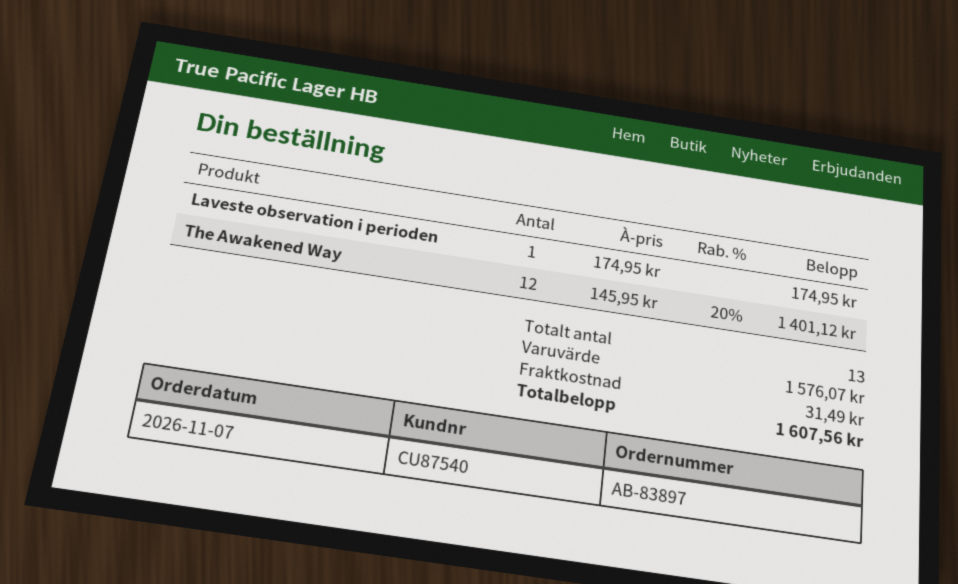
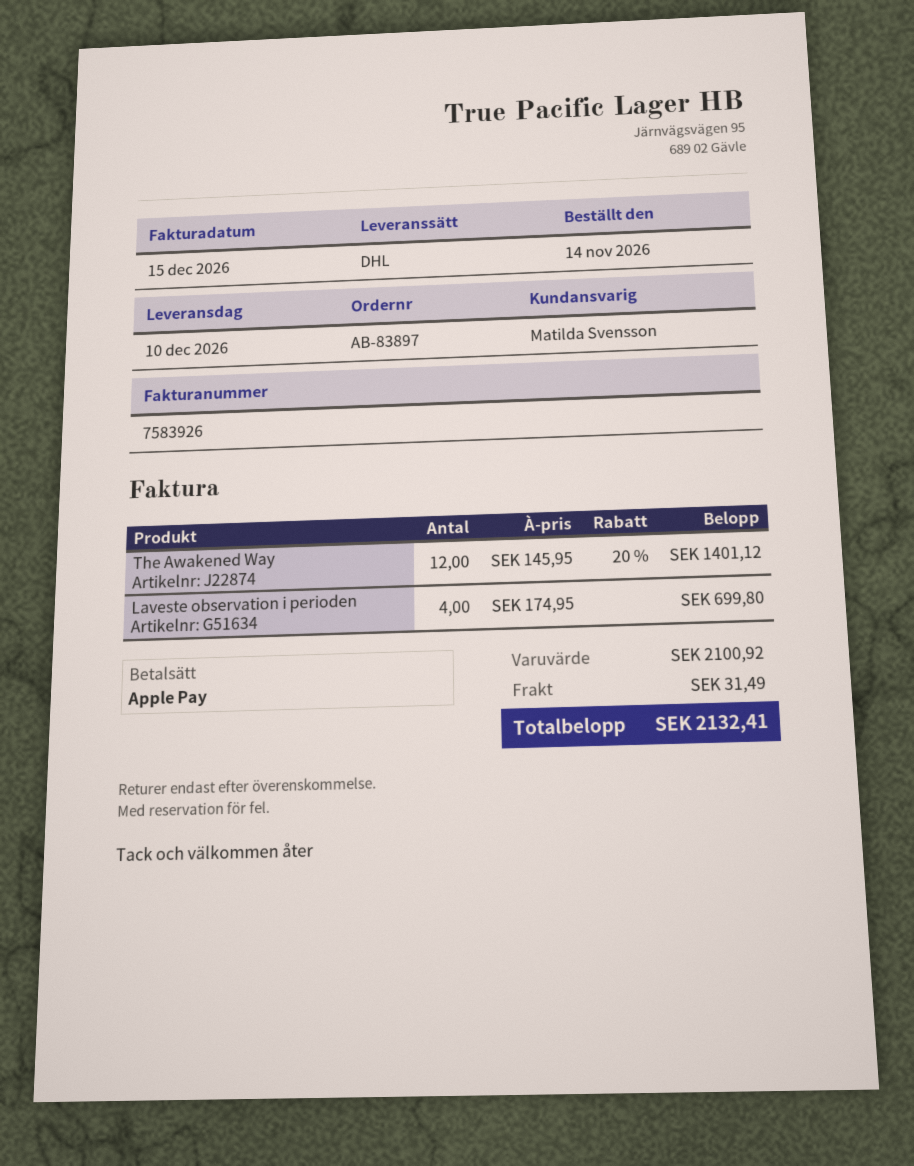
order date: 2026-11-07 -> 2026-11-14
Laveste observation i perioden: 1 x 174.95 = 174.95 -> 4 x 174.95 = 699.80
subtotal: 1576.07 -> 2100.92
total: 1607.56 -> 2132.41

